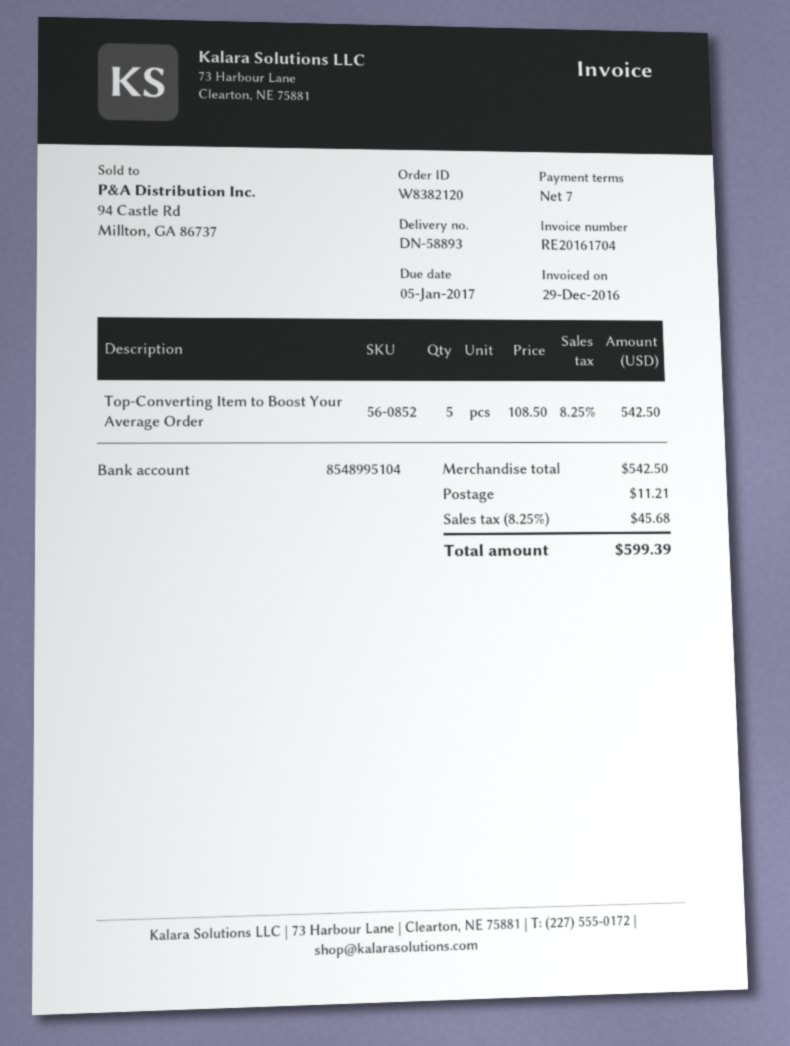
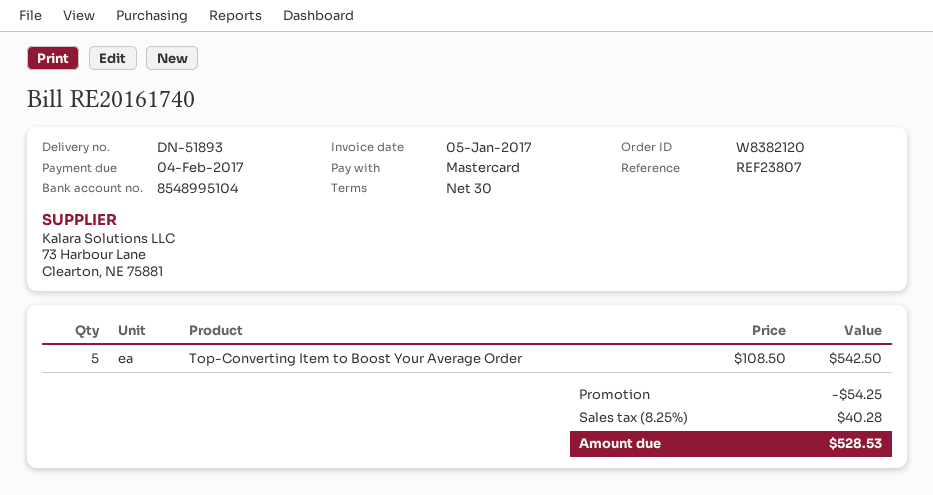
delivery note number: DN-58893 -> DN-51893
invoice number: RE20161704 -> RE20161740
invoice date: 2016-12-29 -> 2017-01-05
payment terms: 7 days -> 30 days
due date: 2017-01-05 -> 2017-02-04
discount: none -> 54.25
shipping: 11.21 -> none
tax: 8.25% = 45.68 -> 8.25% = 40.28
total: 599.39 -> 528.53

